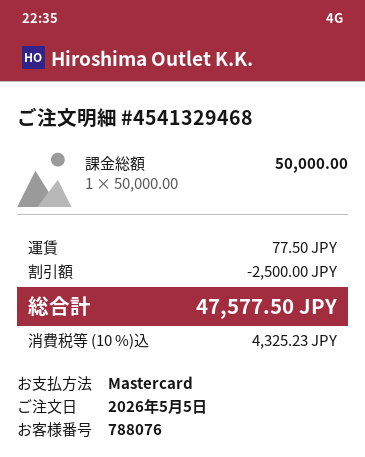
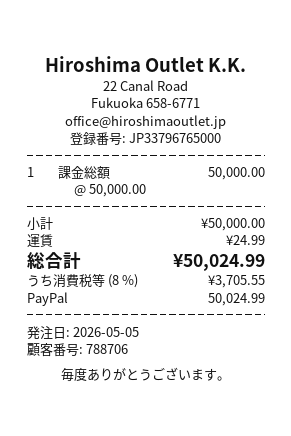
customer number: 788076 -> 788706
payment method: Mastercard -> PayPal
discount: 2500.00 -> none
shipping: 77.50 -> 24.99
tax: 10% = 4325.23 -> 8% = 3705.55
total: 47577.50 -> 50024.99

